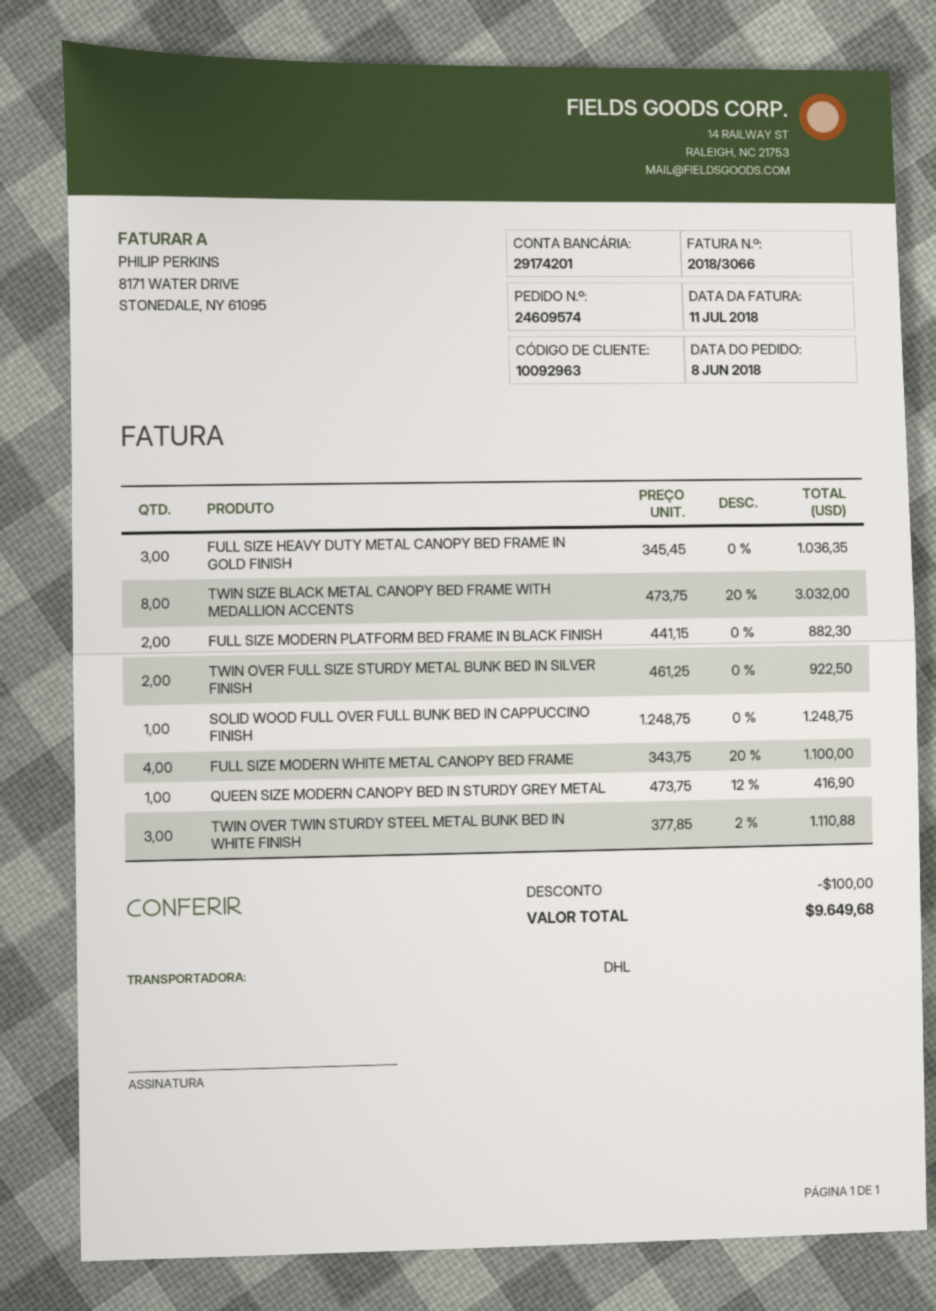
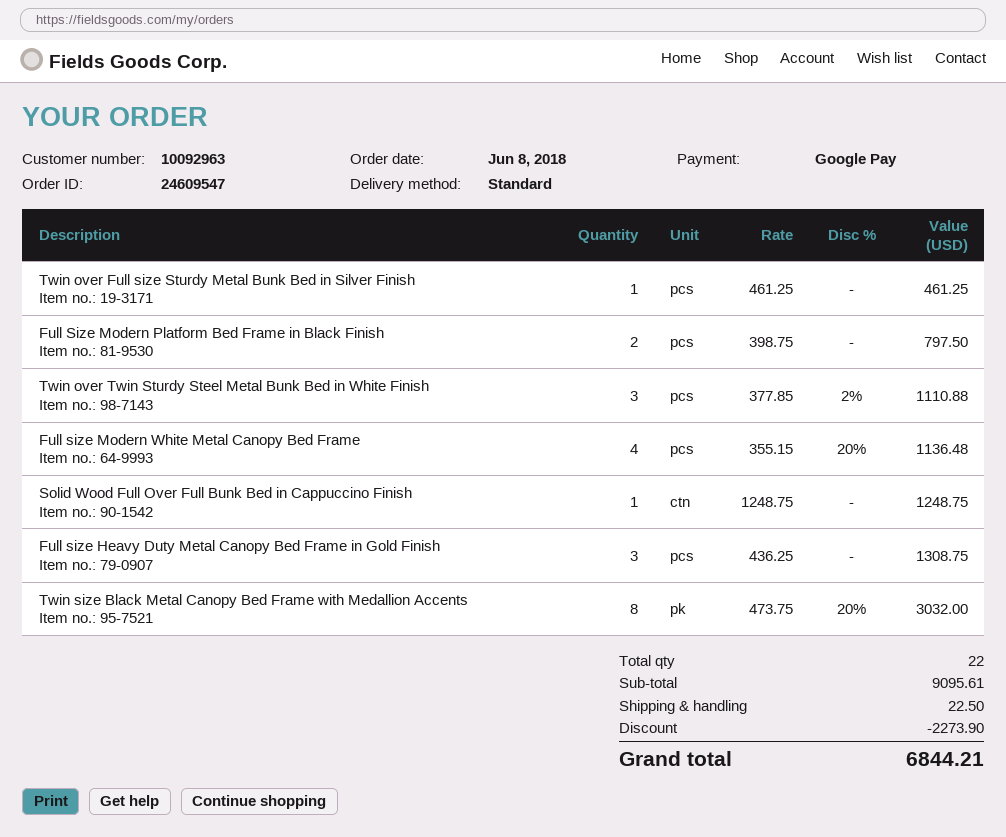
order number: 24609574 -> 24609547
shipping method: DHL -> standard
FULL SIZE HEAVY DUTY METAL CANOPY BED FRAME IN GOLD FINISH: 3 x 345.45 = 1036.35 -> 3 x 436.25 = 1308.75
FULL SIZE MODERN PLATFORM BED FRAME IN BLACK FINISH: 2 x 441.15 = 882.30 -> 2 x 398.75 = 797.50
TWIN OVER FULL SIZE STURDY METAL BUNK BED IN SILVER FINISH: 2 x 461.25 = 922.50 -> 1 x 461.25 = 461.25
FULL SIZE MODERN WHITE METAL CANOPY BED FRAME: 4 x 343.75 - 20% = 1100.00 -> 4 x 355.15 - 20% = 1136.48
QUEEN SIZE MODERN CANOPY BED IN STURDY GREY METAL: 1 x 473.75 - 12% = 416.90 -> none
discount: 100.00 -> 2273.90
shipping: none -> 22.50
total: 9649.68 -> 6844.21

